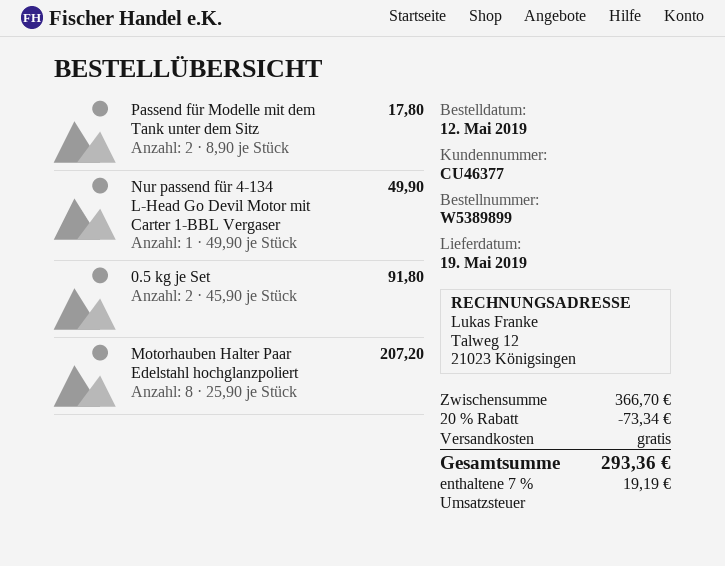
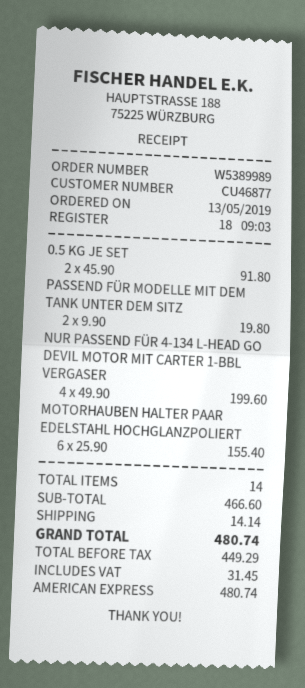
order number: W5389899 -> W5389989
order date: 2019-05-12 -> 2019-05-13
customer number: CU46377 -> CU46877
Passend für Modelle mit dem Tank unter dem Sitz: 2 x 8.90 = 17.80 -> 2 x 9.90 = 19.80
Nur passend für 4-134 L-Head Go Devil Motor mit Carter 1-BBL Vergaser: 1 x 49.90 = 49.90 -> 4 x 49.90 = 199.60
Motorhauben Halter Paar Edelstahl hochglanzpoliert: 8 x 25.90 = 207.20 -> 6 x 25.90 = 155.40
subtotal: 366.70 -> 466.60
discount: 20% = 73.34 -> none
shipping: 0.00 -> 14.14
tax: 19.19 -> 31.45
total: 293.36 -> 480.74

